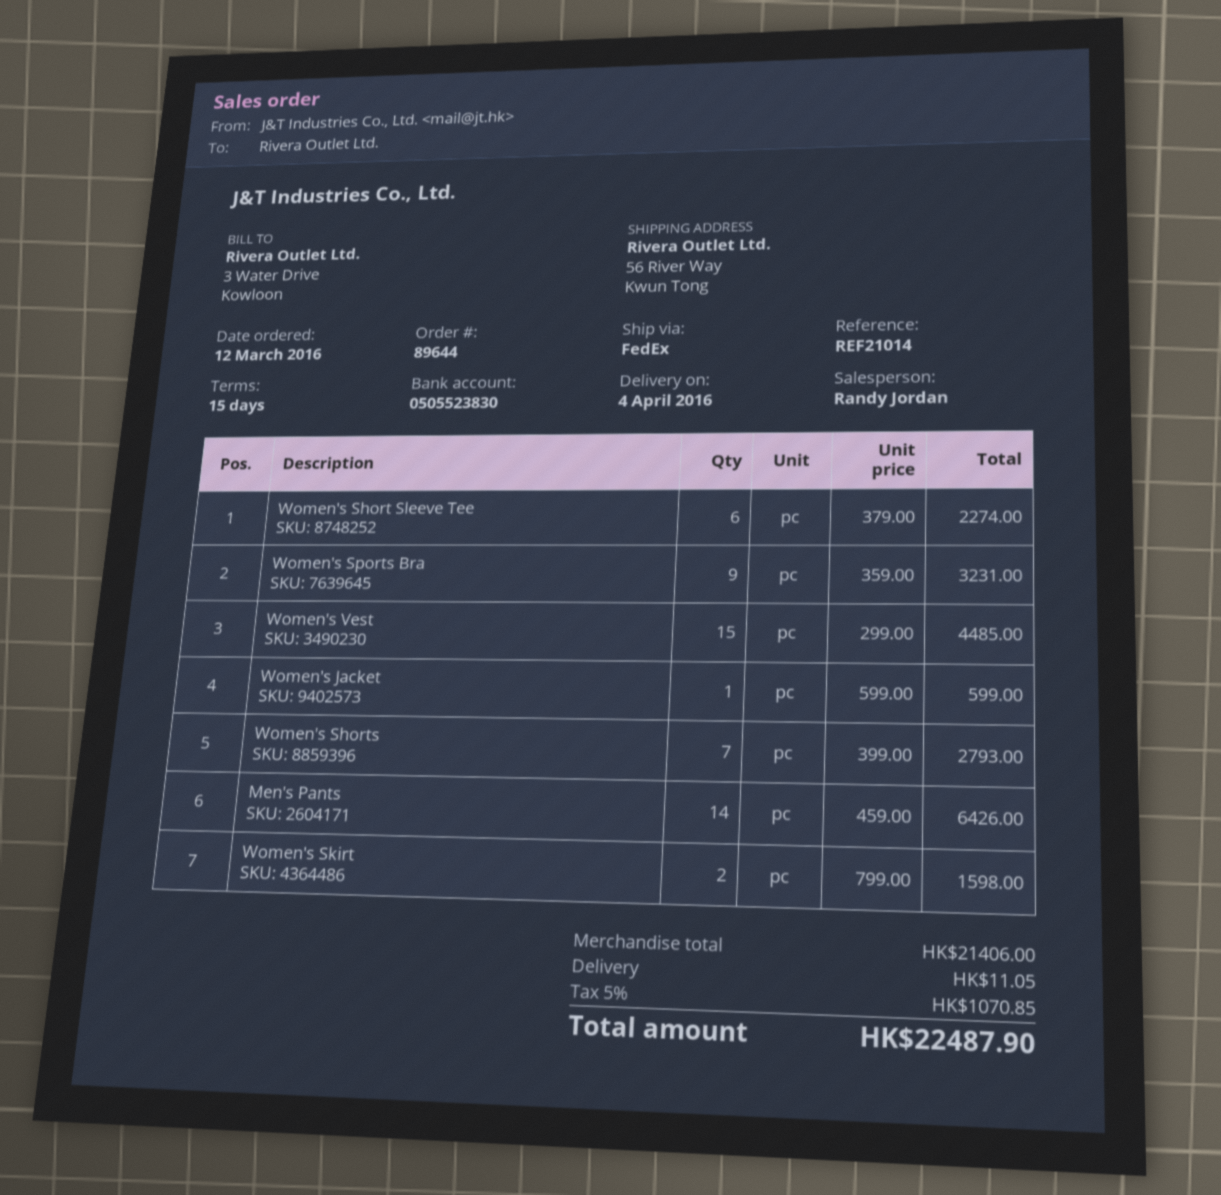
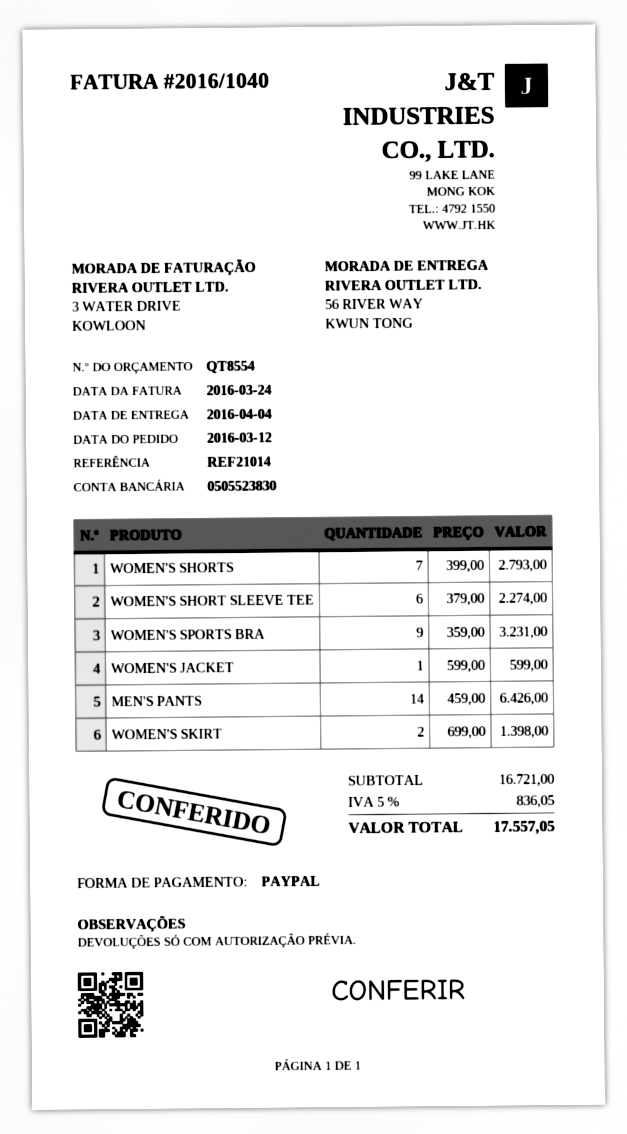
Women's Vest: 15 x 299.00 = 4485.00 -> none
Women's Skirt: 2 x 799.00 = 1598.00 -> 2 x 699.00 = 1398.00
subtotal: 21406.00 -> 16721.00
shipping: 11.05 -> none
tax: 5% = 1070.85 -> 5% = 836.05
total: 22487.90 -> 17557.05

